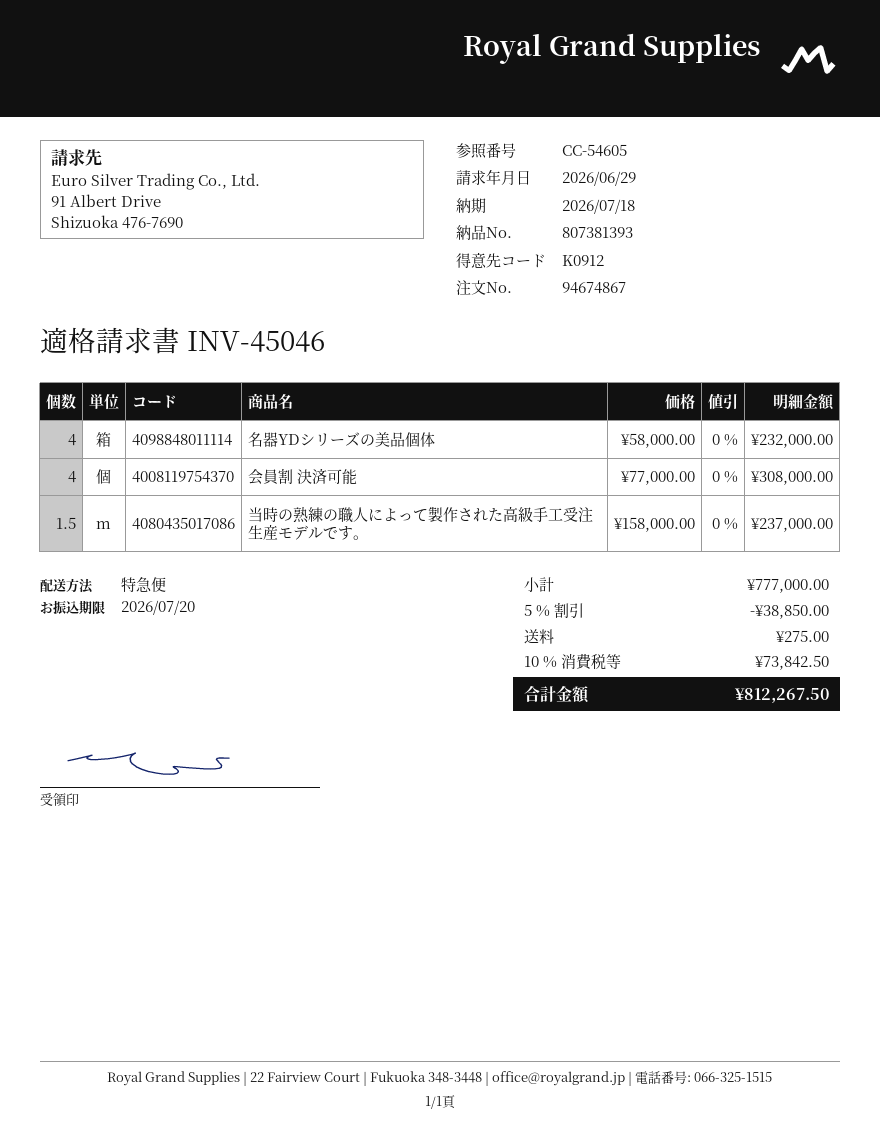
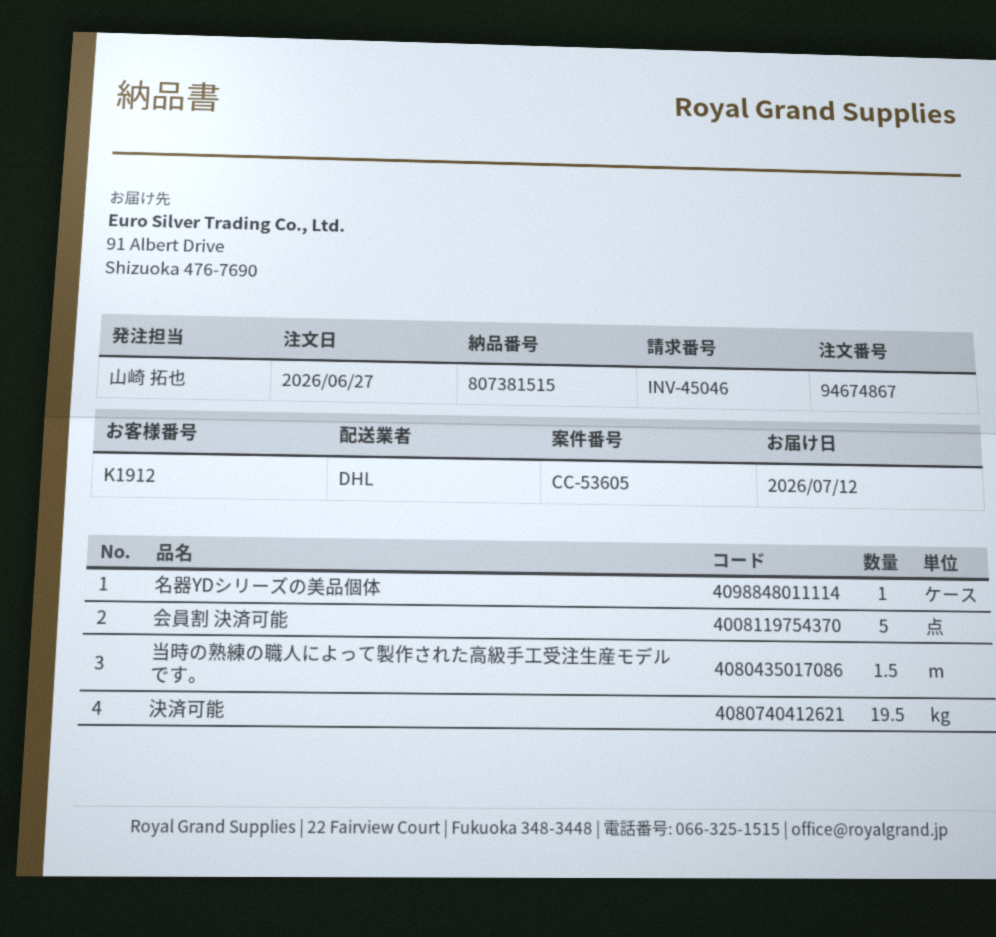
delivery note number: 807381393 -> 807381515
delivery date: 2026-07-18 -> 2026-07-12
customer number: K0912 -> K1912
reference: CC-54605 -> CC-53605
shipping method: express -> DHL
名器YDシリーズの美品個体: 4 -> 1
会員割 決済可能: 4 -> 5
決済可能: none -> 19.5

